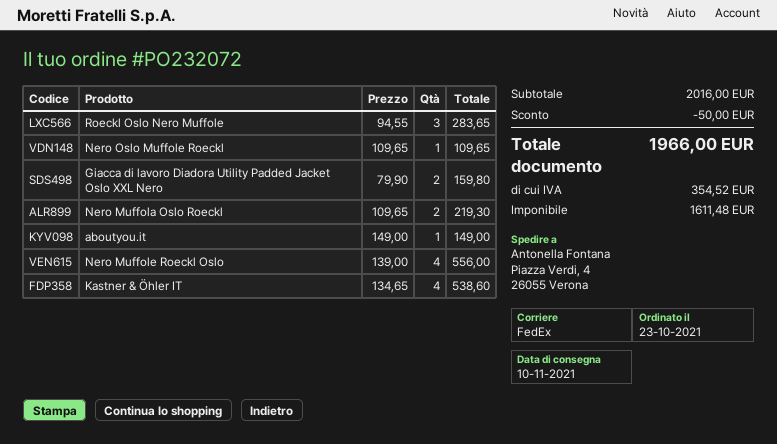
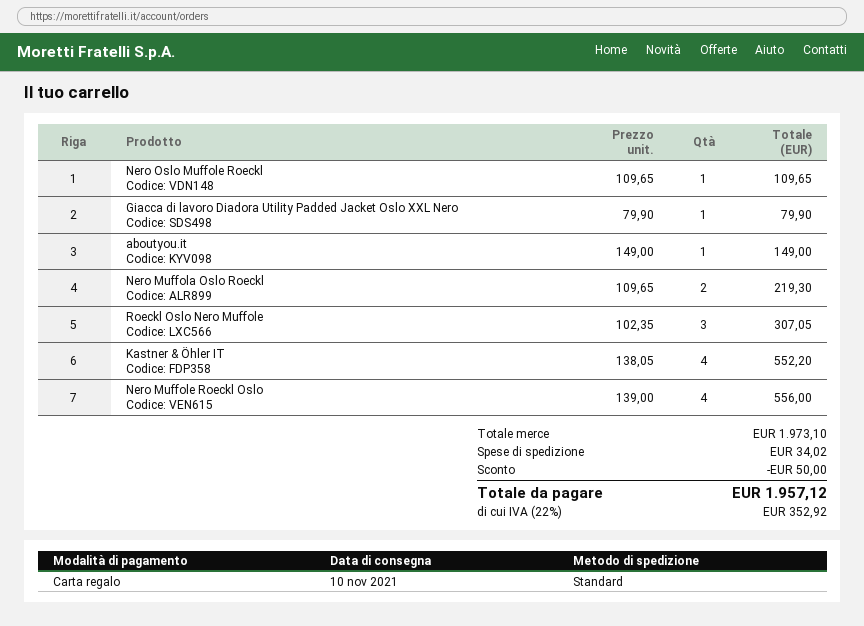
shipping method: FedEx -> standard
Roeckl Oslo Nero Muffole: 3 x 94.55 = 283.65 -> 3 x 102.35 = 307.05
Giacca di lavoro Diadora Utility Padded Jacket Oslo XXL Nero: 2 x 79.90 = 159.80 -> 1 x 79.90 = 79.90
Kastner & Öhler IT: 4 x 134.65 = 538.60 -> 4 x 138.05 = 552.20
subtotal: 2016.00 -> 1973.10
shipping: none -> 34.02
tax: 354.52 -> 352.92
total: 1966.00 -> 1957.12

